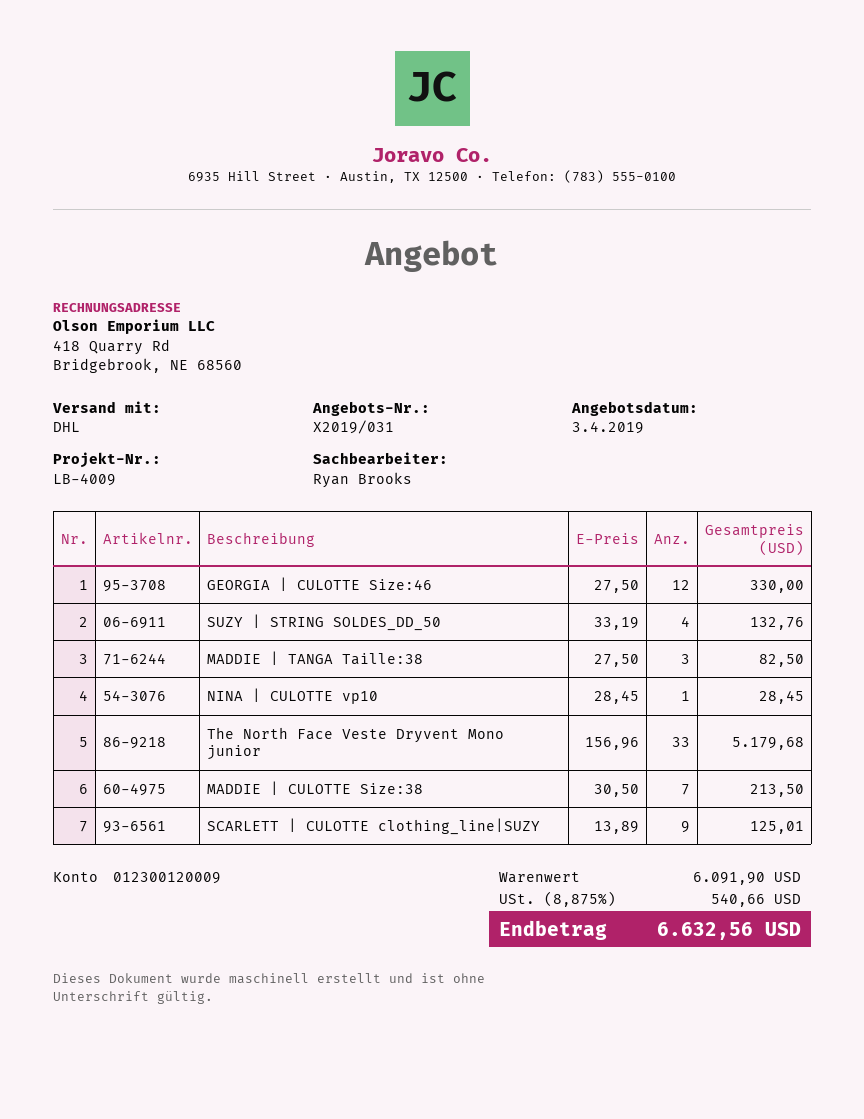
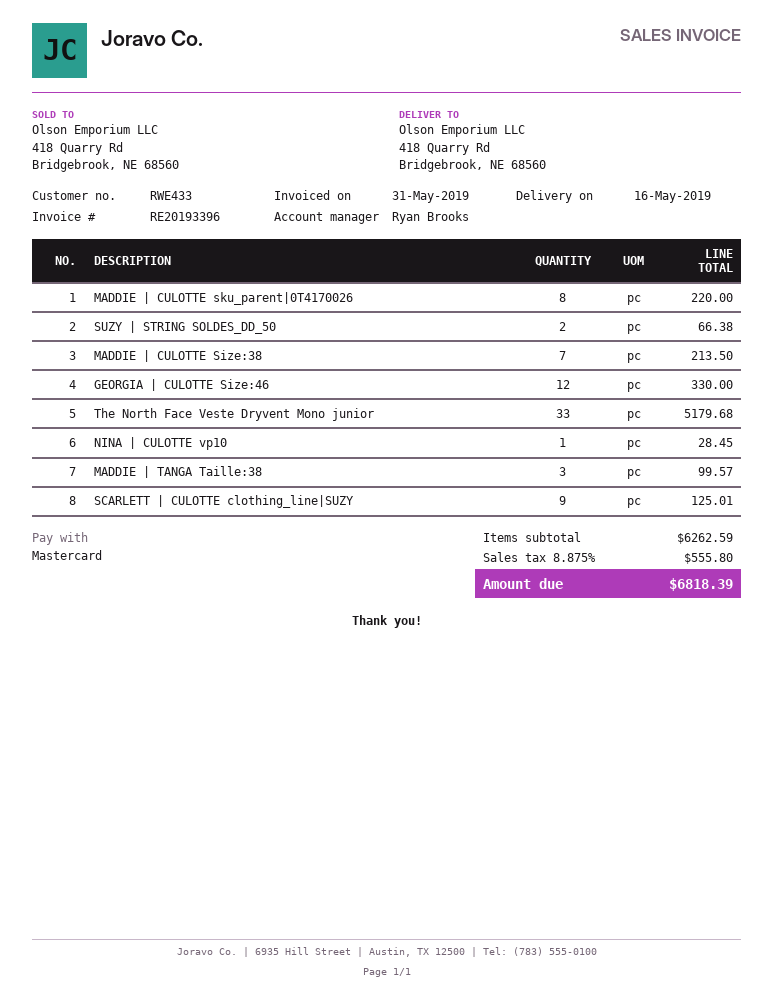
SUZY | STRING SOLDES_DD_50: 4 for 132.76 -> 2 for 66.38
MADDIE | TANGA Taille:38: 3 for 82.50 -> 3 for 99.57
MADDIE | CULOTTE sku_parent|0T4170026: none -> 8 for 220.00
subtotal: 6091.90 -> 6262.59
tax: 8.875% = 540.66 -> 8.875% = 555.80
total: 6632.56 -> 6818.39

